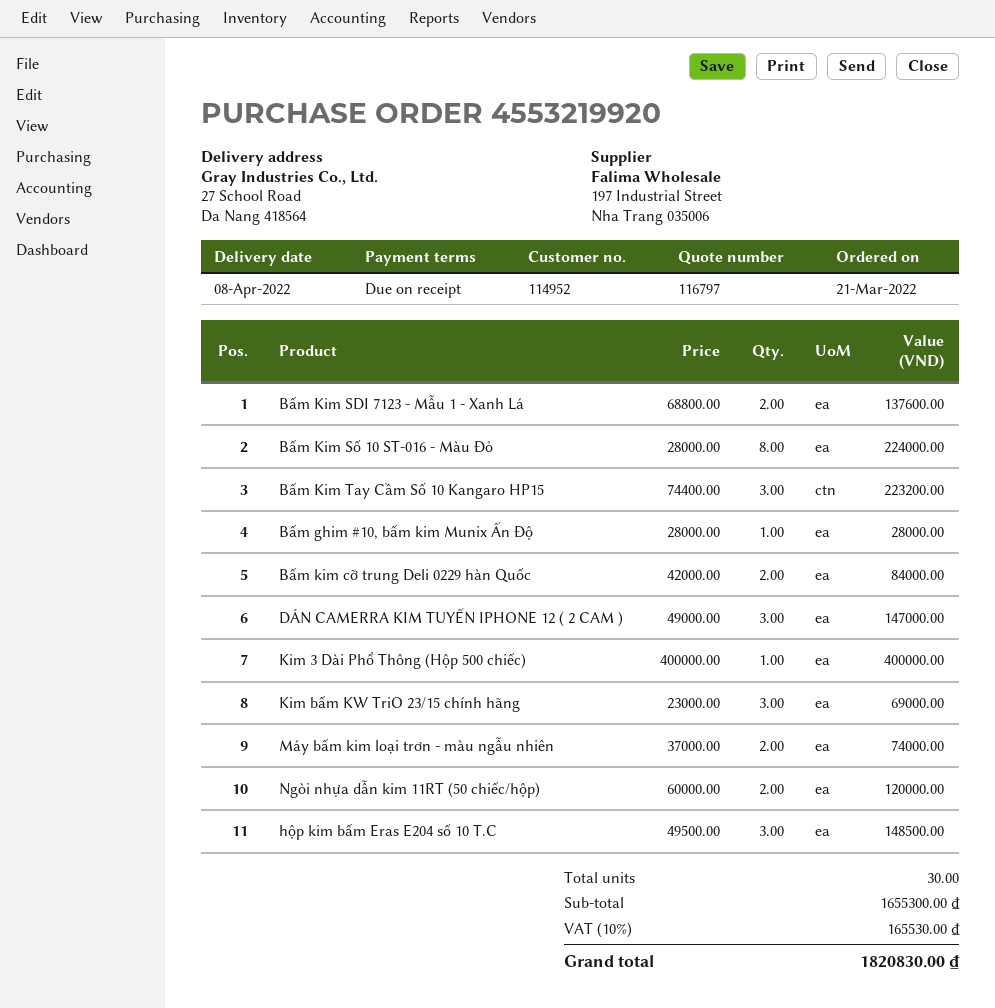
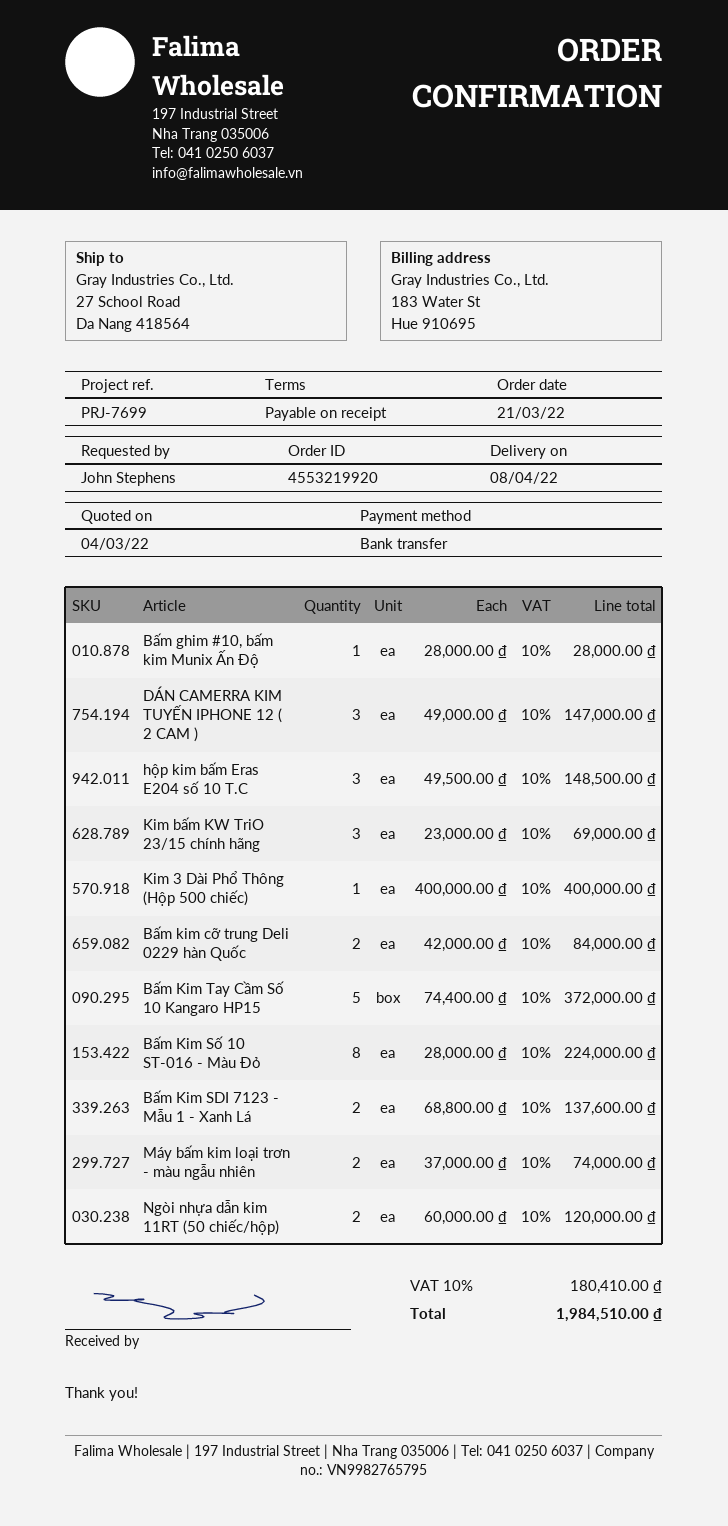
Bấm Kim Tay Cầm Số 10 Kangaro HP15: 3 x 74400.00 = 223200.00 -> 5 x 74400.00 = 372000.00
tax: 10% = 165530.00 -> 10% = 180410.00
total: 1820830.00 -> 1984510.00

